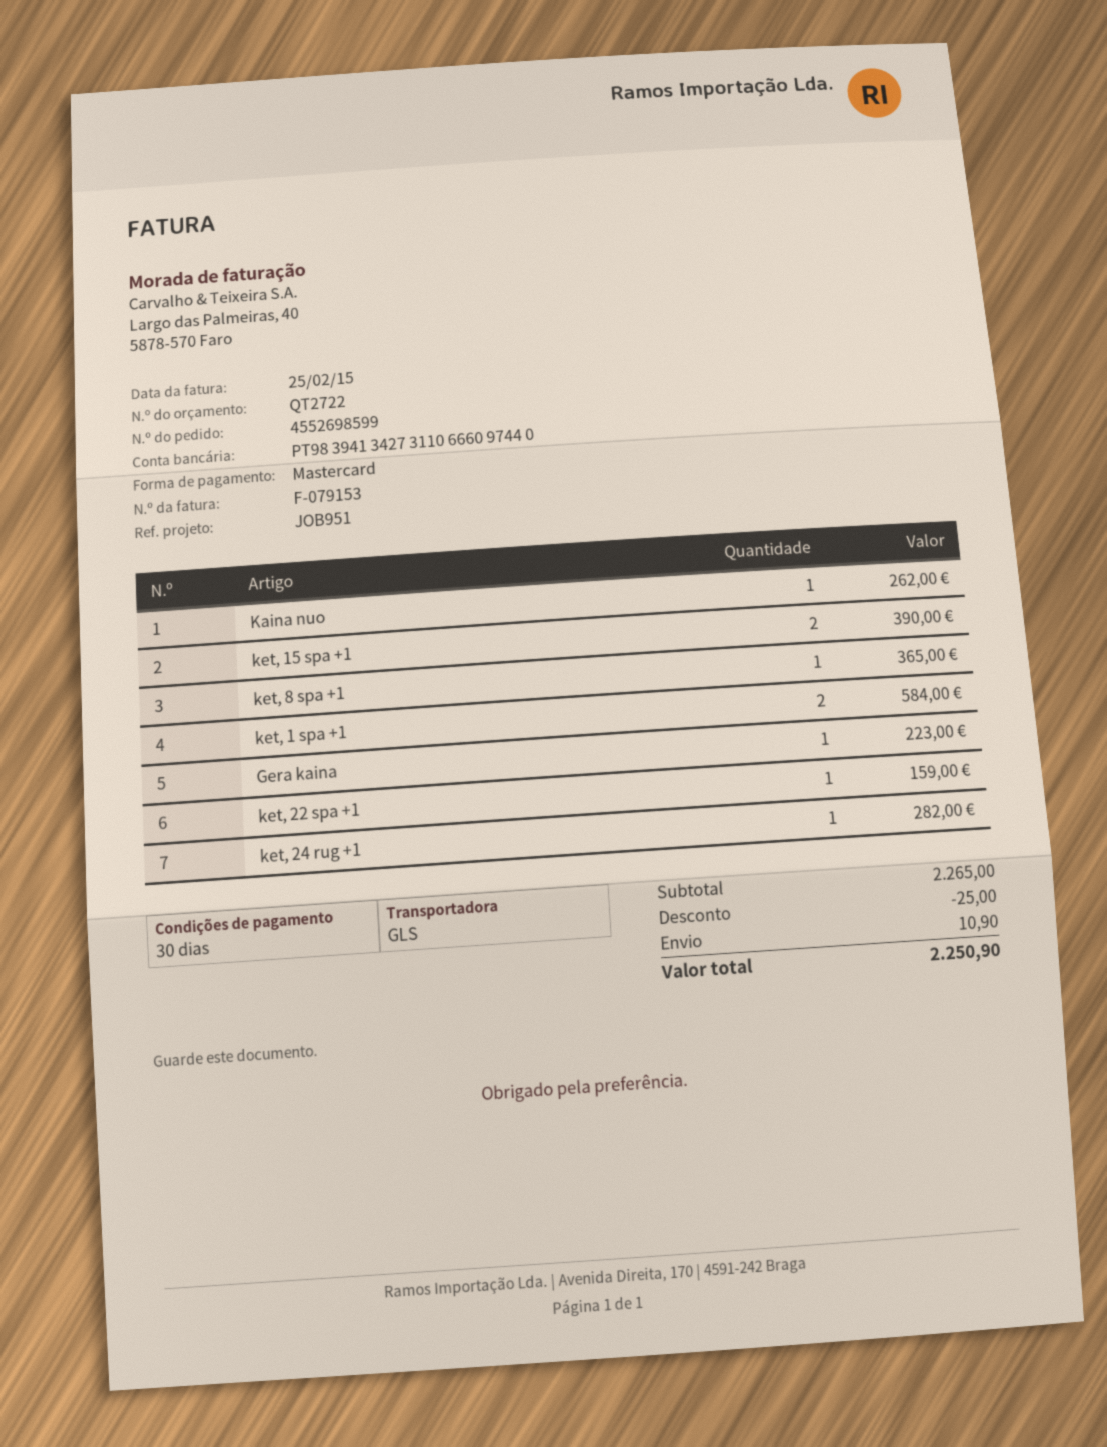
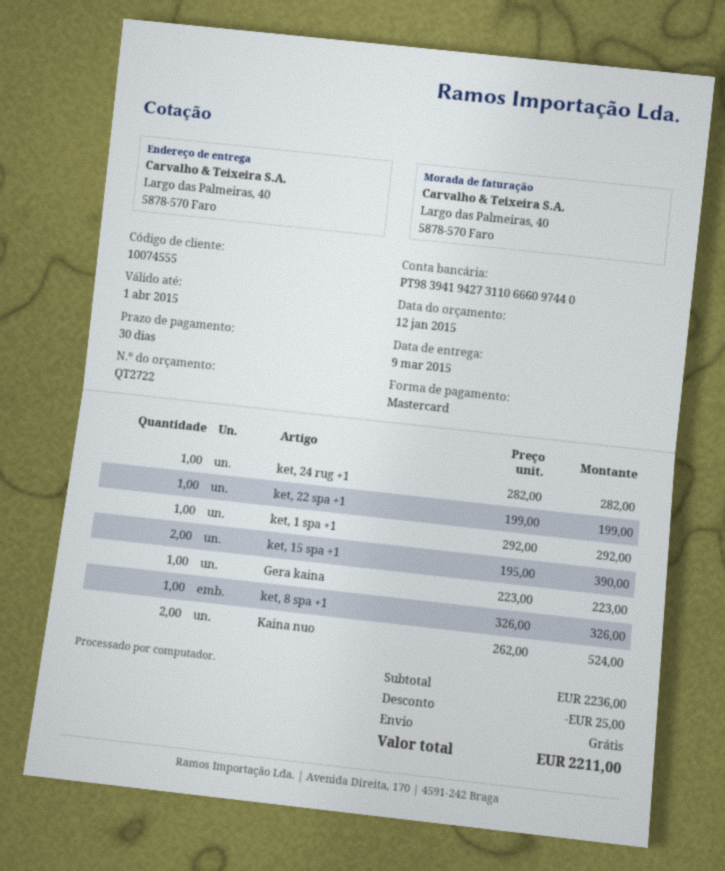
bank account: PT98394134273110666097440 -> PT98394194273110666097440
Kaina nuo: 1 for 262.00 -> 2 for 524.00
ket, 8 spa +1: 1 for 365.00 -> 1 for 326.00
ket, 1 spa +1: 2 for 584.00 -> 1 for 292.00
ket, 22 spa +1: 1 for 159.00 -> 1 for 199.00
subtotal: 2265.00 -> 2236.00
shipping: 10.90 -> 0.00
total: 2250.90 -> 2211.00

